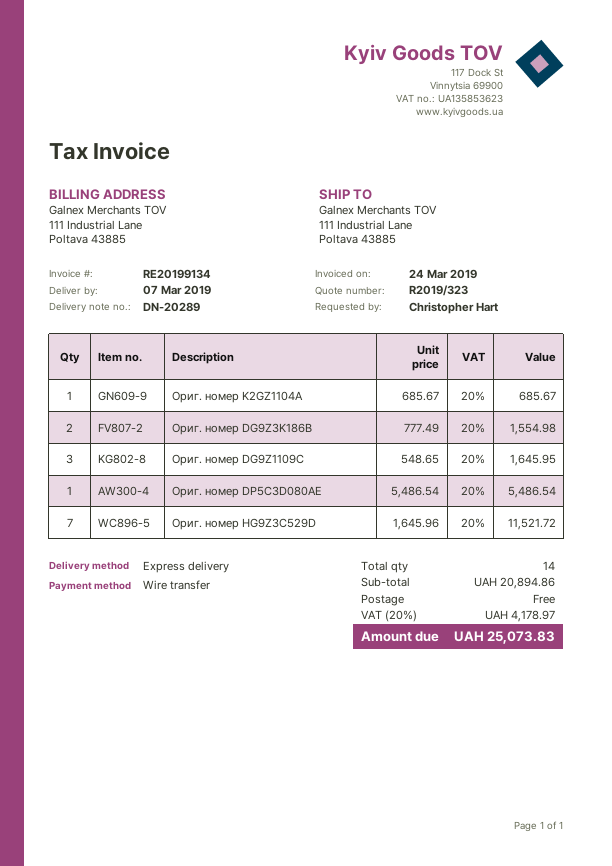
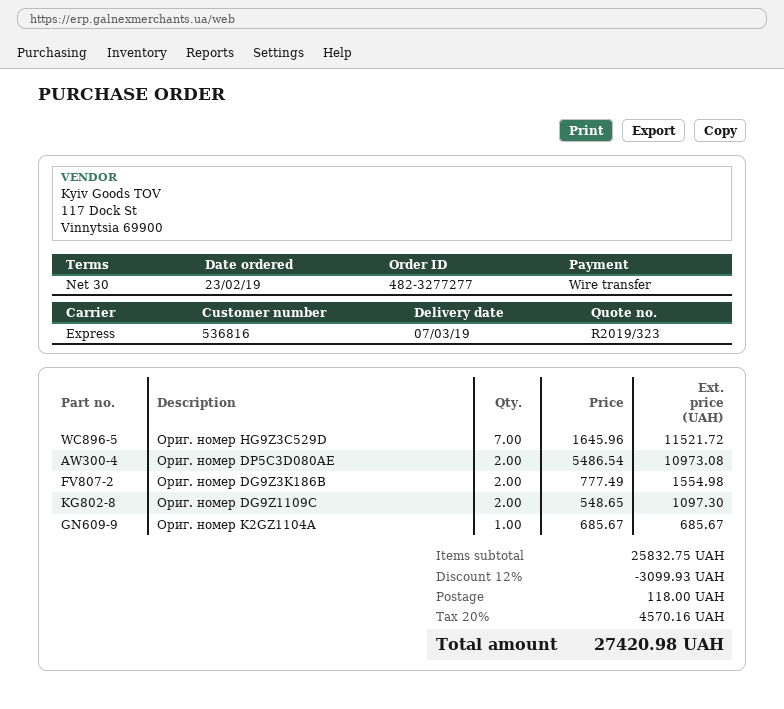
Ориг. номер DG9Z1109C: 3 x 548.65 = 1645.95 -> 2 x 548.65 = 1097.30
Ориг. номер DP5C3D080AE: 1 x 5486.54 = 5486.54 -> 2 x 5486.54 = 10973.08
subtotal: 20894.86 -> 25832.75
discount: none -> 12% = 3099.93
shipping: 0.00 -> 118.00
tax: 20% = 4178.97 -> 20% = 4570.16
total: 25073.83 -> 27420.98

